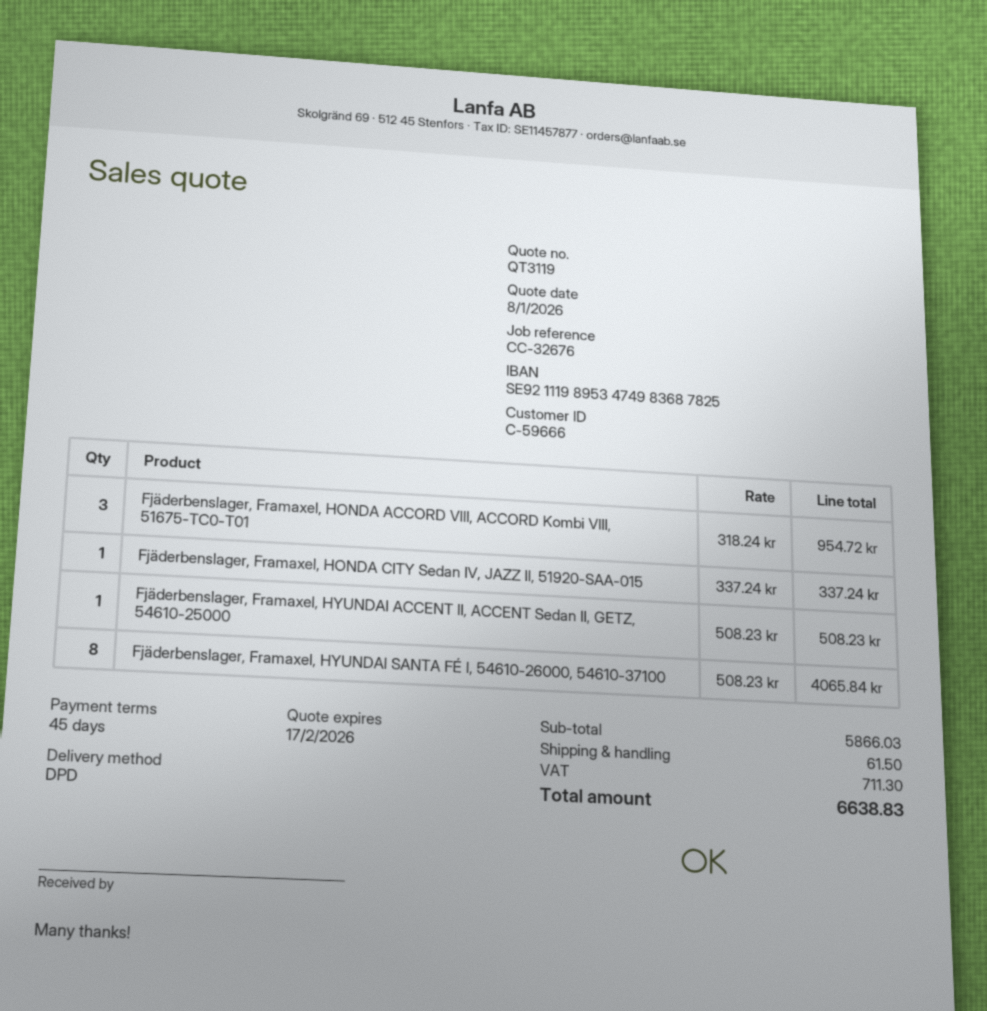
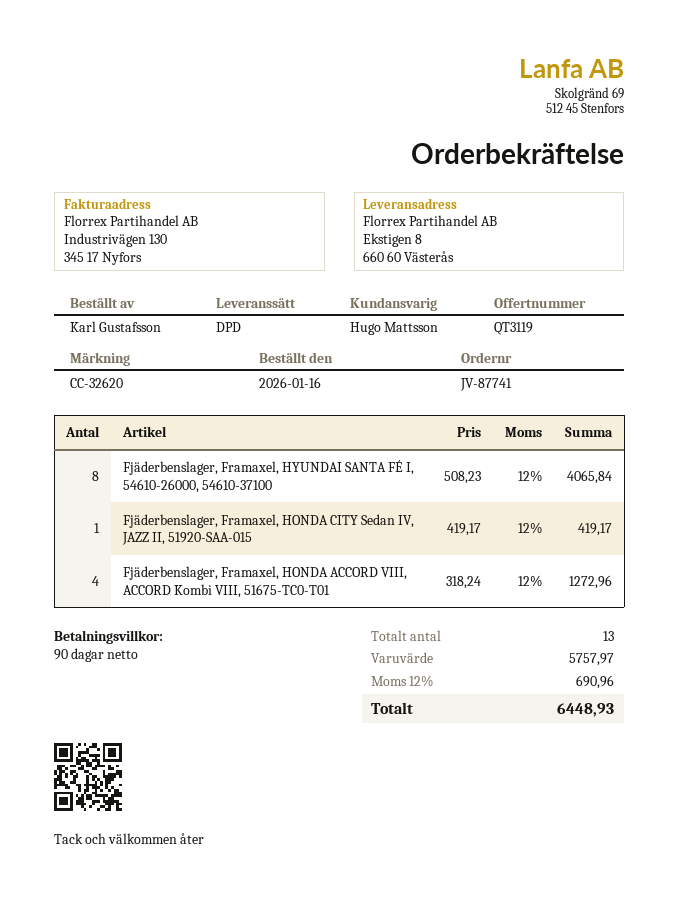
payment terms: 45 days -> 90 days
reference: CC-32676 -> CC-32620
Fjäderbenslager, Framaxel, HONDA ACCORD VIII, ACCORD Kombi VIII, 51675-TC0-T01: 3 x 318.24 = 954.72 -> 4 x 318.24 = 1272.96
Fjäderbenslager, Framaxel, HONDA CITY Sedan IV, JAZZ II, 51920-SAA-015: 1 x 337.24 = 337.24 -> 1 x 419.17 = 419.17
Fjäderbenslager, Framaxel, HYUNDAI ACCENT II, ACCENT Sedan II, GETZ, 54610-25000: 1 x 508.23 = 508.23 -> none
subtotal: 5866.03 -> 5757.97
shipping: 61.50 -> none
tax: 711.30 -> 690.96
total: 6638.83 -> 6448.93

